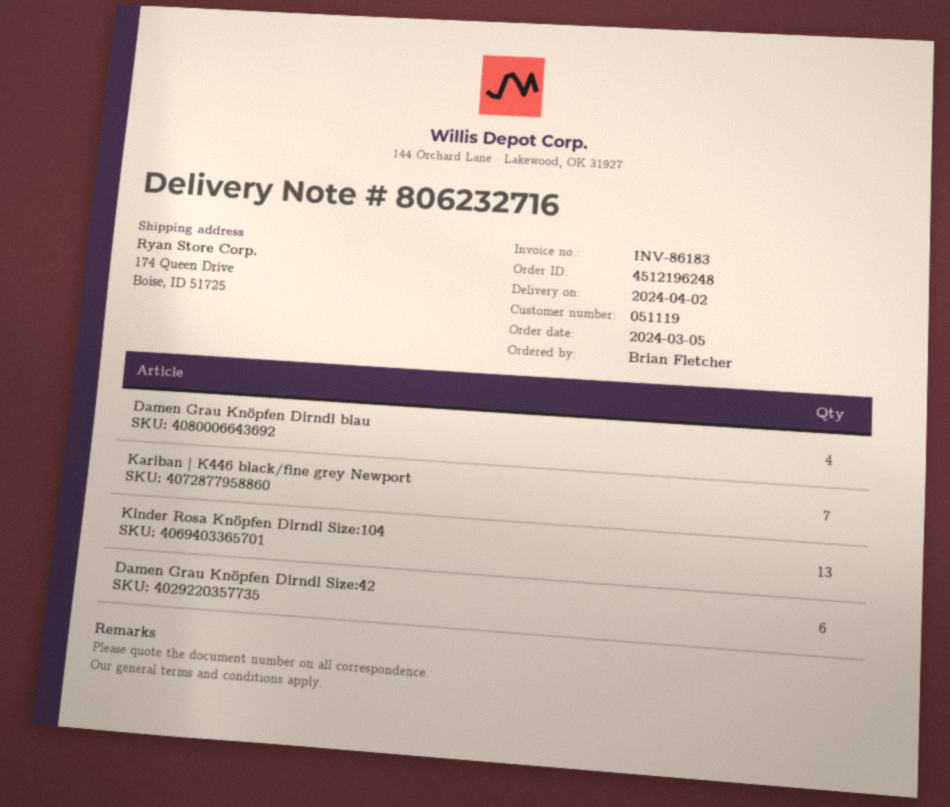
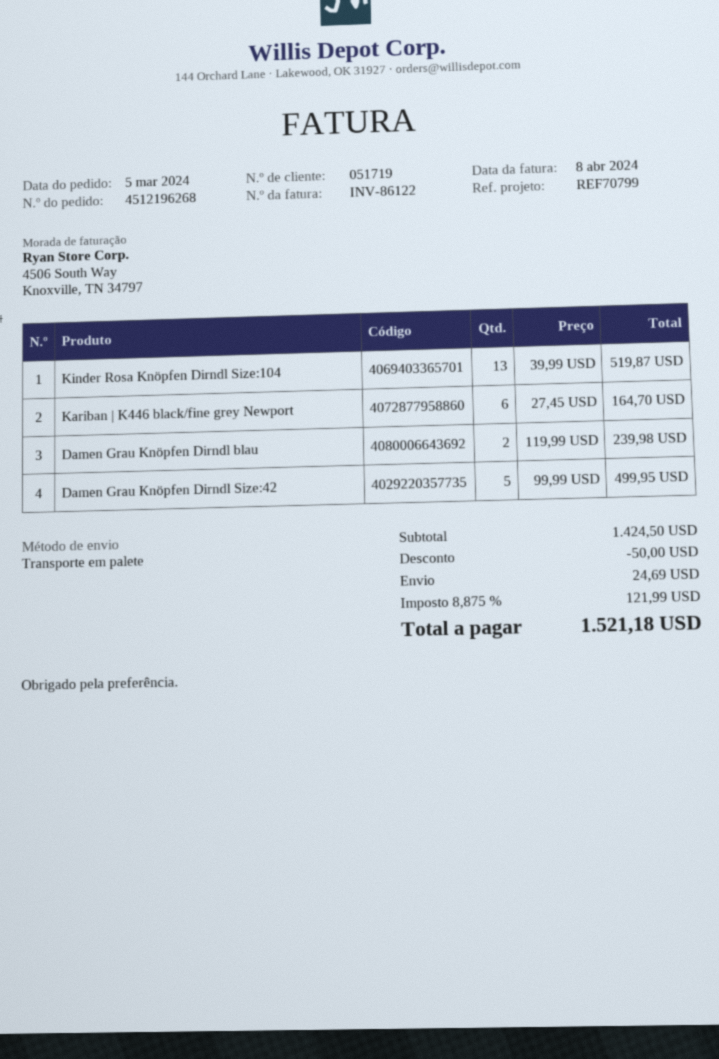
order number: 4512196248 -> 4512196268
invoice number: INV-86183 -> INV-86122
customer number: 051119 -> 051719
Damen Grau Knöpfen Dirndl blau: 4 -> 2
Kariban | K446 black/fine grey Newport: 7 -> 6
Damen Grau Knöpfen Dirndl Size:42: 6 -> 5

